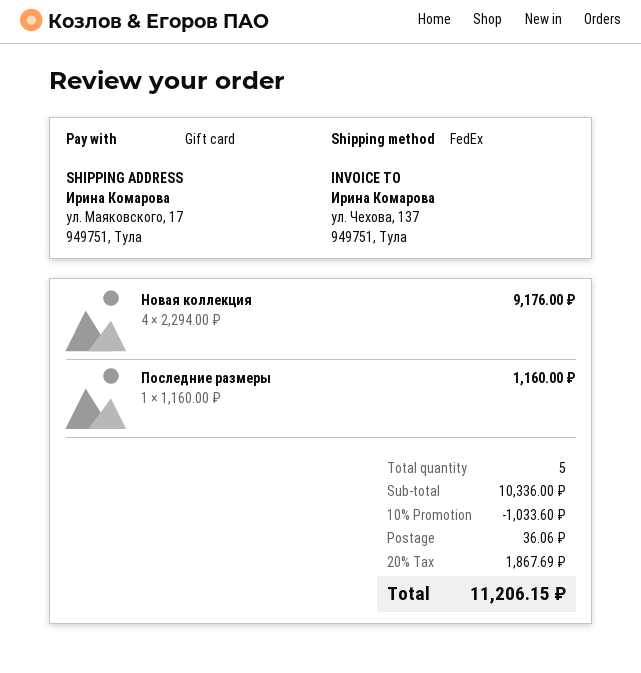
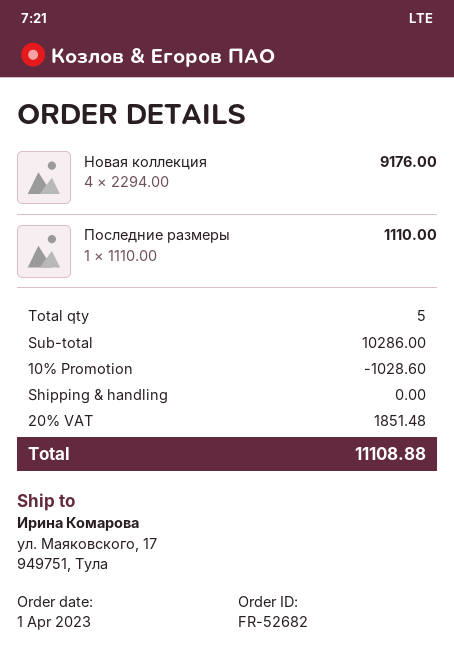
Последние размеры: 1 x 1160.00 = 1160.00 -> 1 x 1110.00 = 1110.00
subtotal: 10336.00 -> 10286.00
discount: 10% = 1033.60 -> 10% = 1028.60
shipping: 36.06 -> 0.00
tax: 20% = 1867.69 -> 20% = 1851.48
total: 11206.15 -> 11108.88

